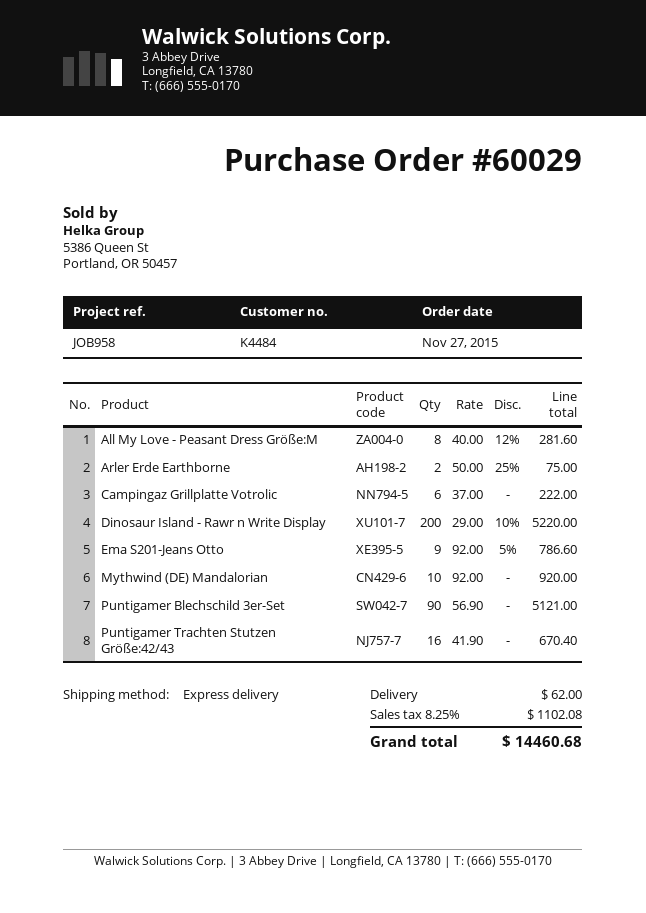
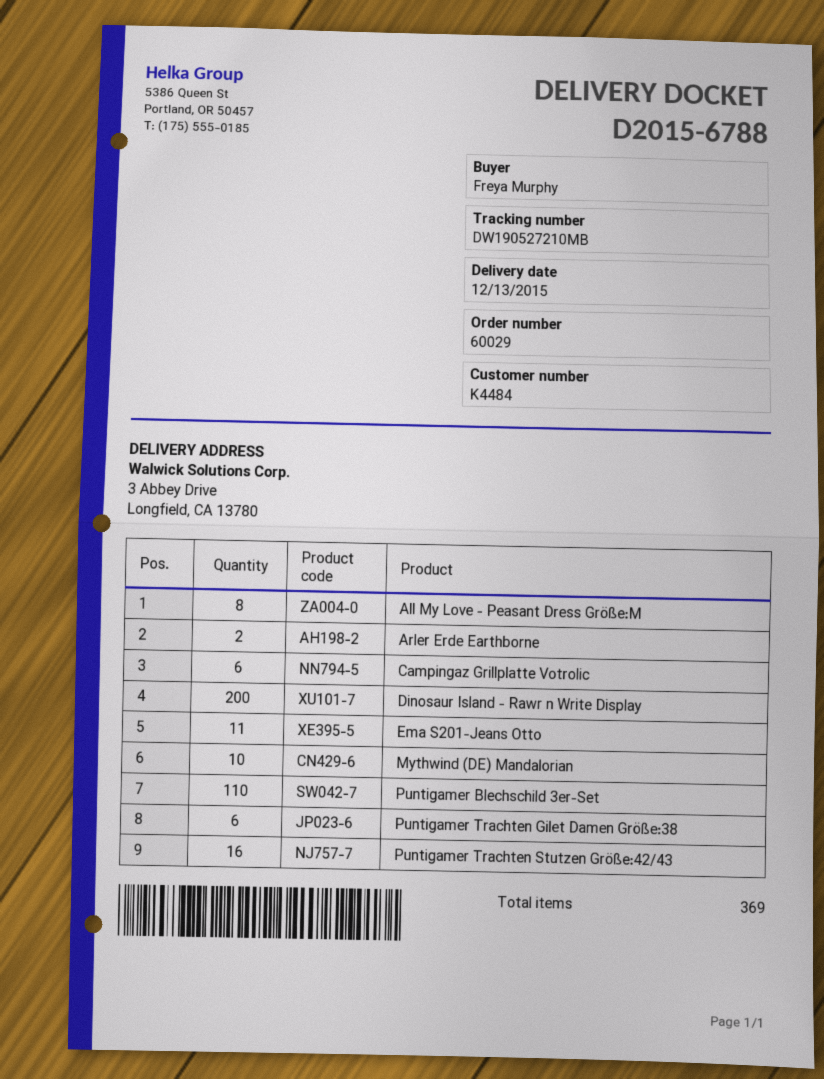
Ema S201-Jeans Otto: 9 -> 11
Puntigamer Blechschild 3er-Set: 90 -> 110
Puntigamer Trachten Gilet Damen Größe:38: none -> 6

